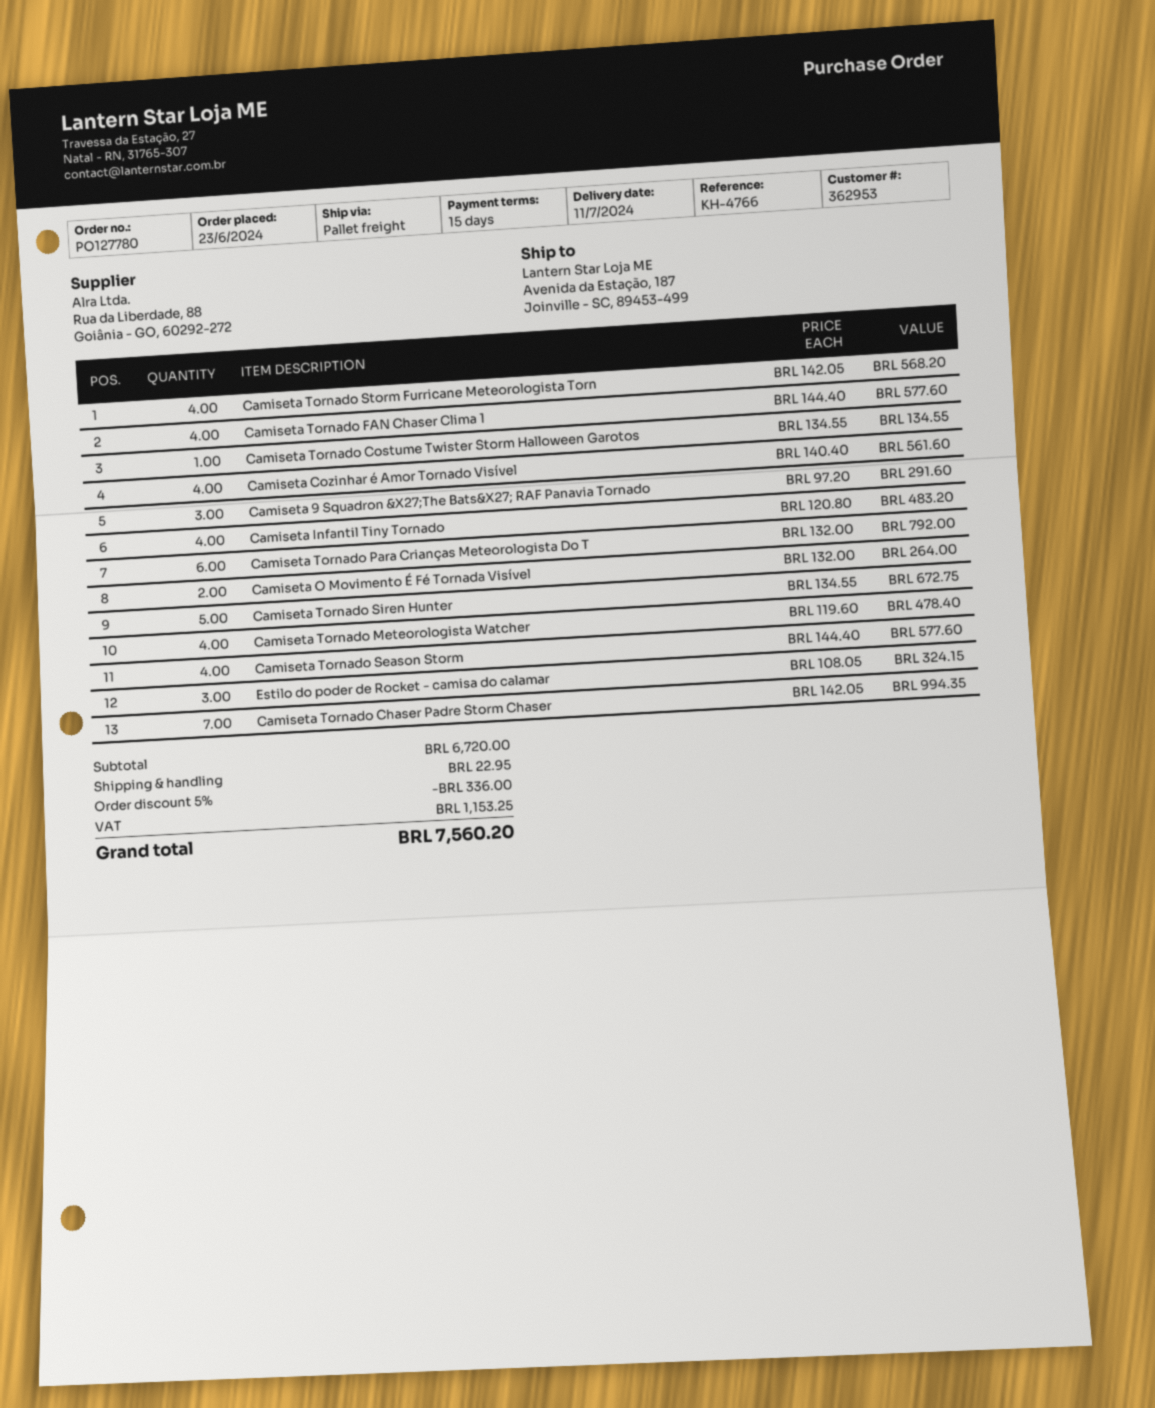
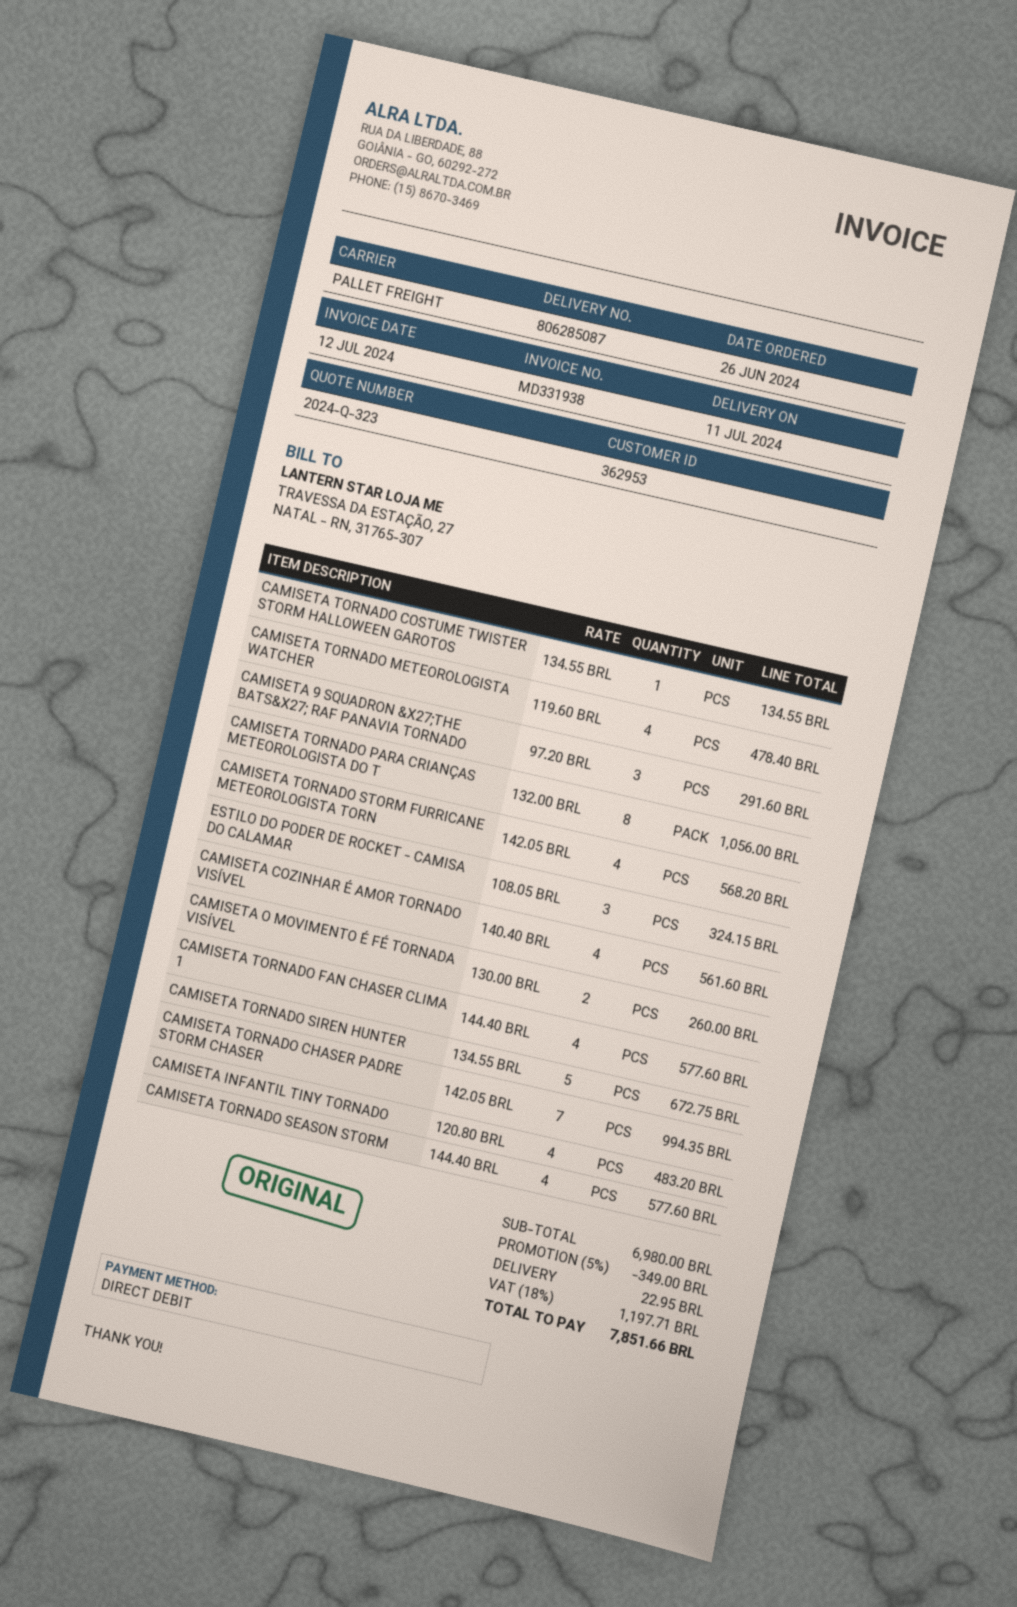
order date: 2024-06-23 -> 2024-06-26
Camiseta Tornado Para Crianças Meteorologista Do T: 6 x 132.00 = 792.00 -> 8 x 132.00 = 1056.00
Camiseta O Movimento É Fé Tornada Visível: 2 x 132.00 = 264.00 -> 2 x 130.00 = 260.00
subtotal: 6720.00 -> 6980.00
discount: 5% = 336.00 -> 5% = 349.00
tax: 1153.25 -> 1197.71
total: 7560.20 -> 7851.66

